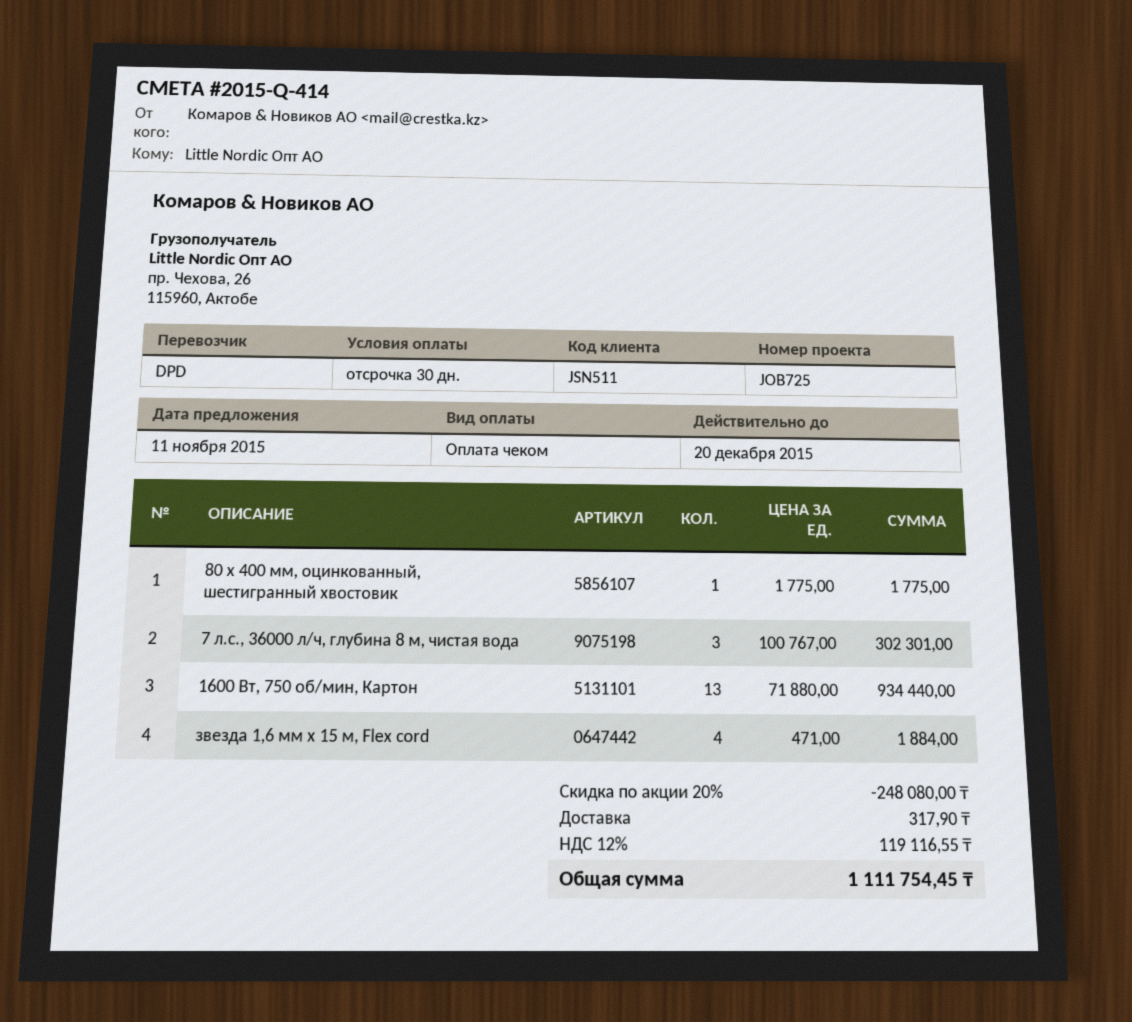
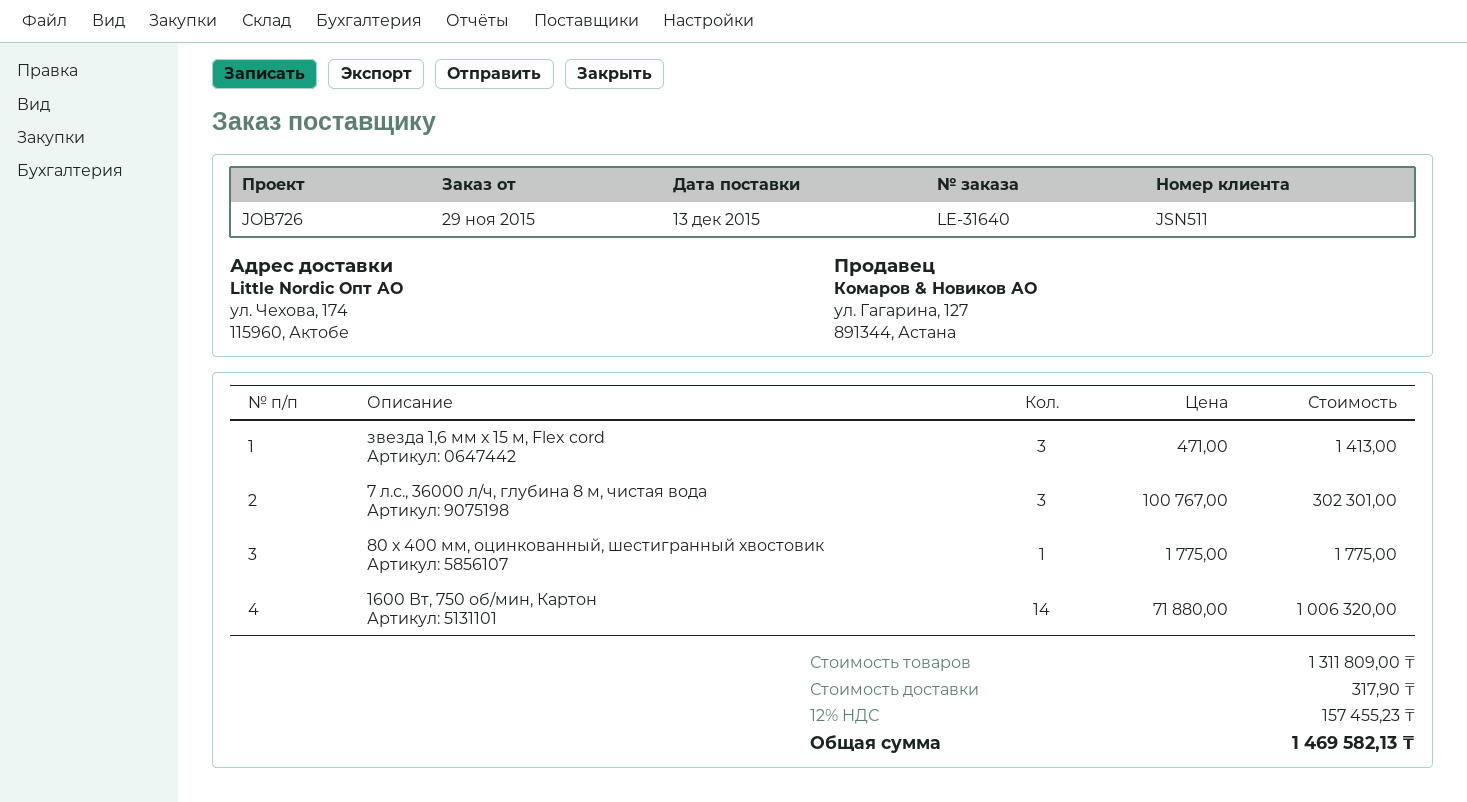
reference: JOB725 -> JOB726
ship to: пр. Чехова, 26, 115960, Актобе -> ул. Чехова, 174, 115960, Актобе
1600 Вт, 750 об/мин, Картон: 13 x 71880.00 = 934440.00 -> 14 x 71880.00 = 1006320.00
звезда 1,6 мм х 15 м, Flex cord: 4 x 471.00 = 1884.00 -> 3 x 471.00 = 1413.00
discount: 20% = 248080.00 -> none
tax: 12% = 119116.55 -> 12% = 157455.23
total: 1111754.45 -> 1469582.13

